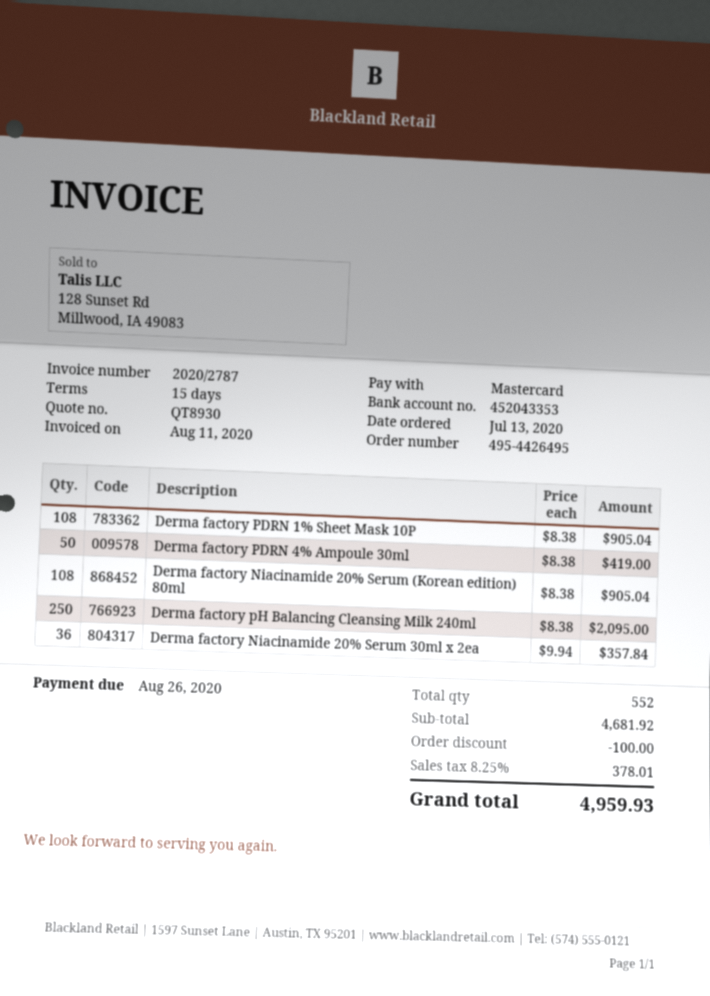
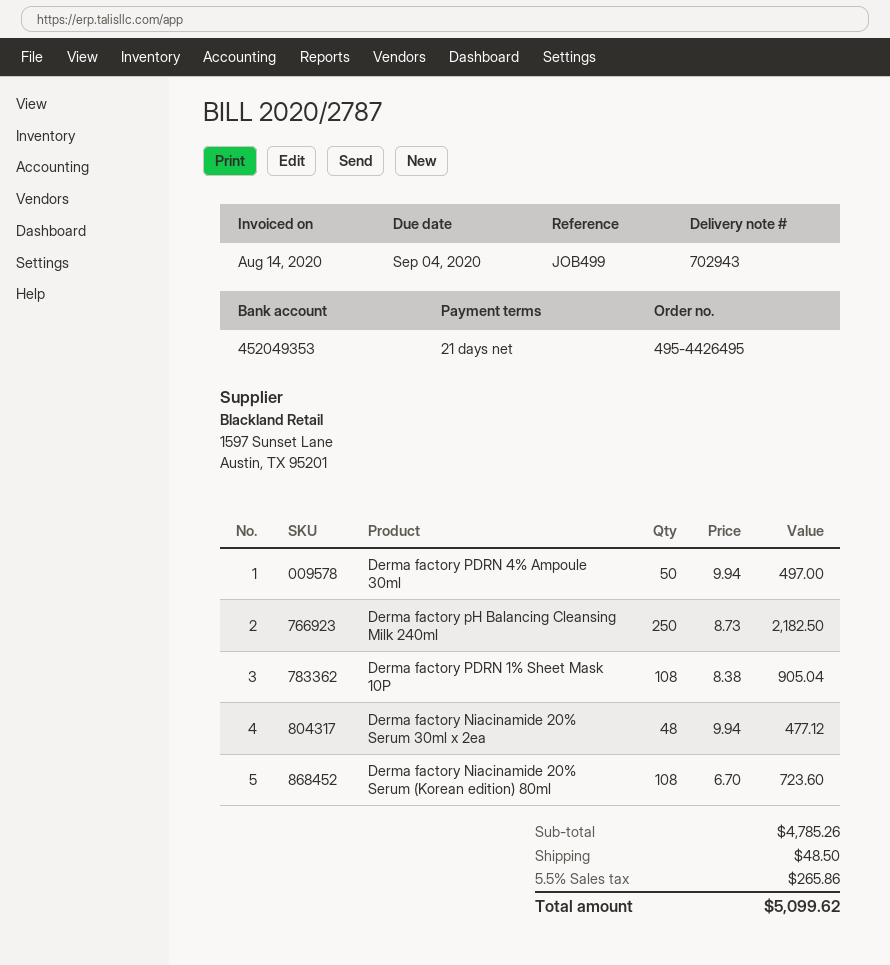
invoice date: 2020-08-11 -> 2020-08-14
payment terms: 15 days -> 21 days
due date: 2020-08-26 -> 2020-09-04
bank account: 452043353 -> 452049353
Derma factory PDRN 4% Ampoule 30ml: 50 x 8.38 = 419.00 -> 50 x 9.94 = 497.00
Derma factory Niacinamide 20% Serum (Korean edition) 80ml: 108 x 8.38 = 905.04 -> 108 x 6.70 = 723.60
Derma factory pH Balancing Cleansing Milk 240ml: 250 x 8.38 = 2095.00 -> 250 x 8.73 = 2182.50
Derma factory Niacinamide 20% Serum 30ml x 2ea: 36 x 9.94 = 357.84 -> 48 x 9.94 = 477.12
subtotal: 4681.92 -> 4785.26
discount: 100.00 -> none
shipping: none -> 48.50
tax: 8.25% = 378.01 -> 5.5% = 265.86
total: 4959.93 -> 5099.62

